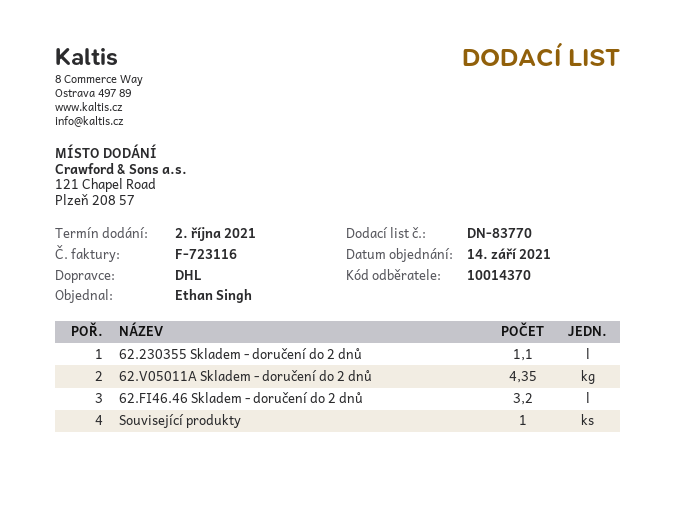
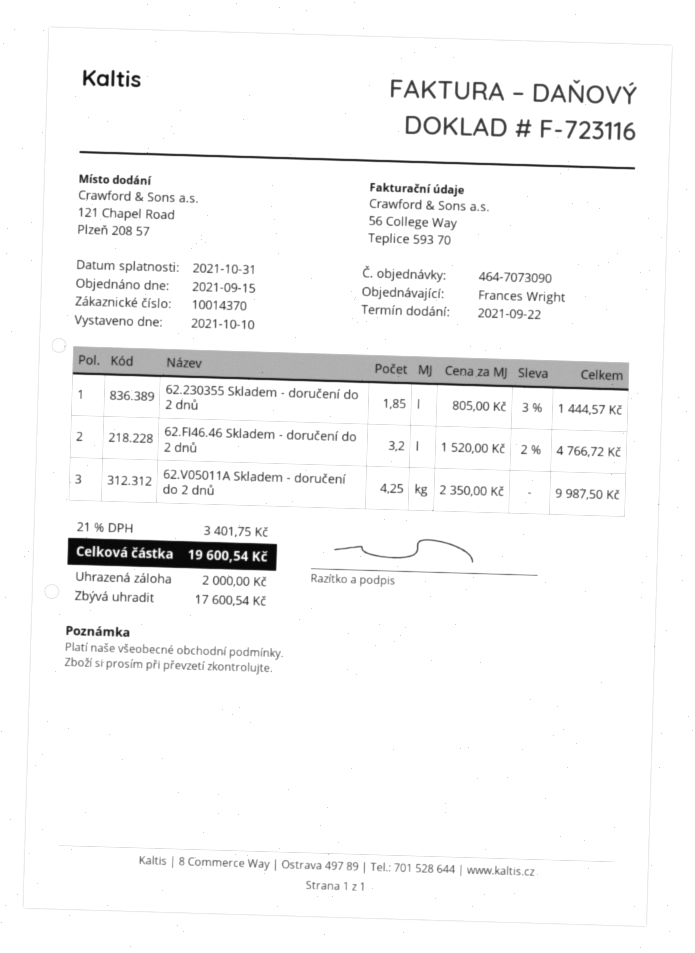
order date: 2021-09-14 -> 2021-09-15
delivery date: 2021-10-02 -> 2021-09-22
ordered by: Ethan Singh -> Frances Wright
62.230355 Skladem - doručení do 2 dnů: 1.1 -> 1.85
62.V05011A Skladem - doručení do 2 dnů: 4.35 -> 4.25
Související produkty: 1 -> none

